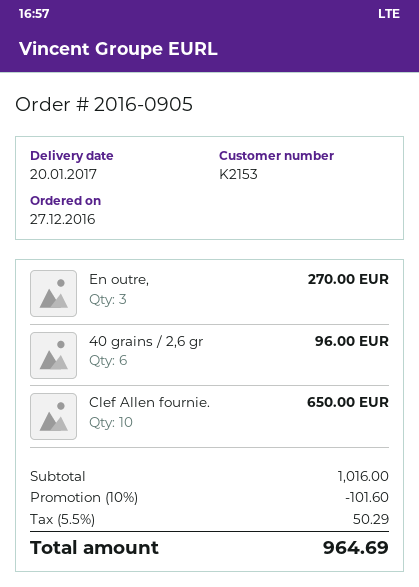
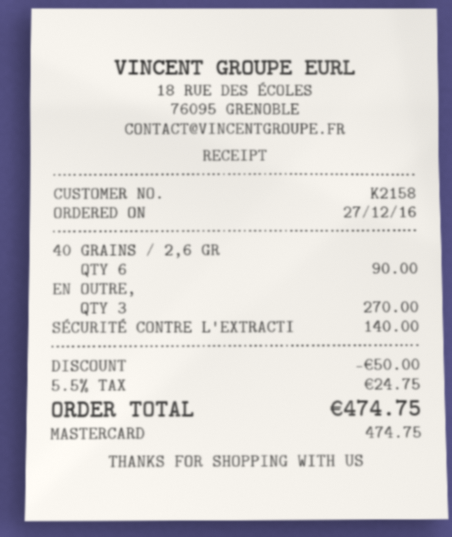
customer number: K2153 -> K2158
40 grains / 2,6 gr: 6 for 96.00 -> 6 for 90.00
Clef Allen fournie.: 10 for 650.00 -> none
SÉCURITÉ CONTRE L'EXTRACTI: none -> 1 for 140.00
discount: 101.60 -> 50.00
tax: 5.5% = 50.29 -> 5.5% = 24.75
total: 964.69 -> 474.75

